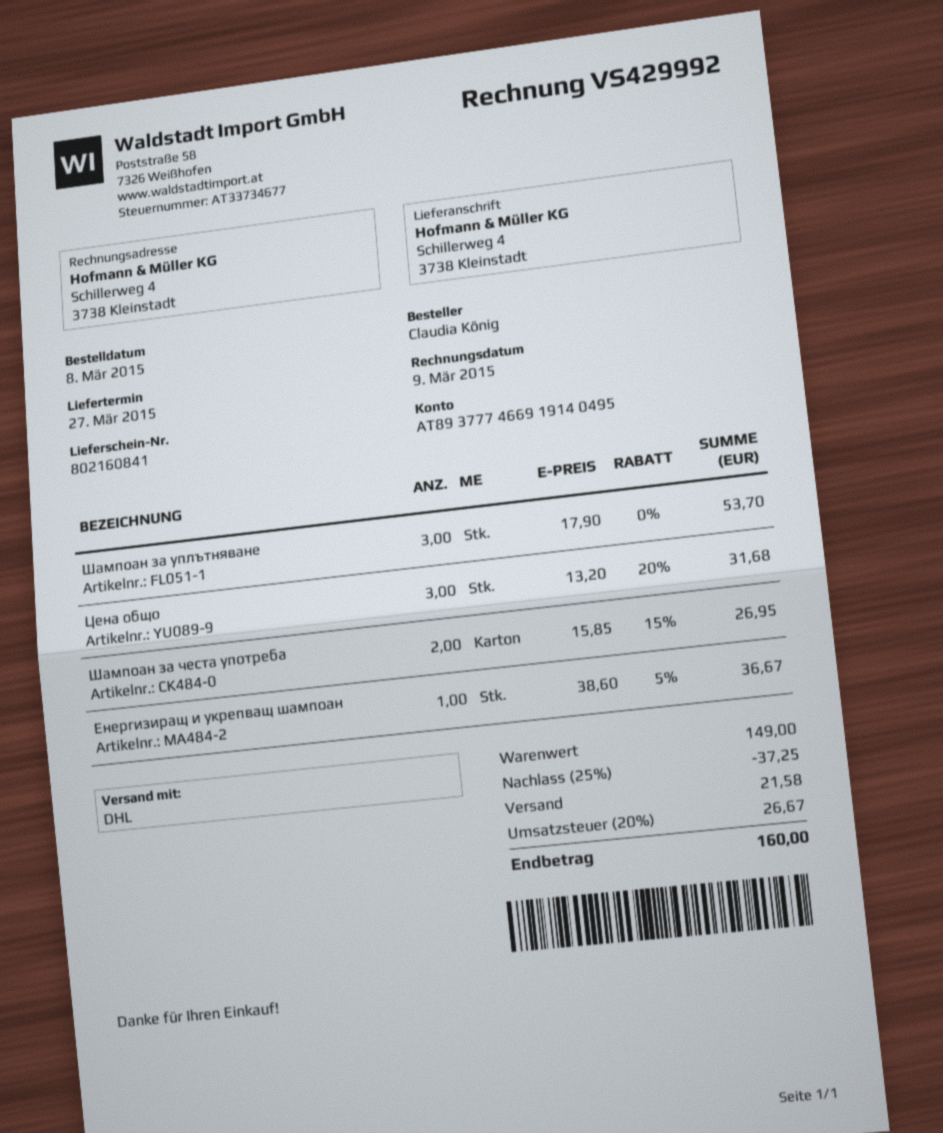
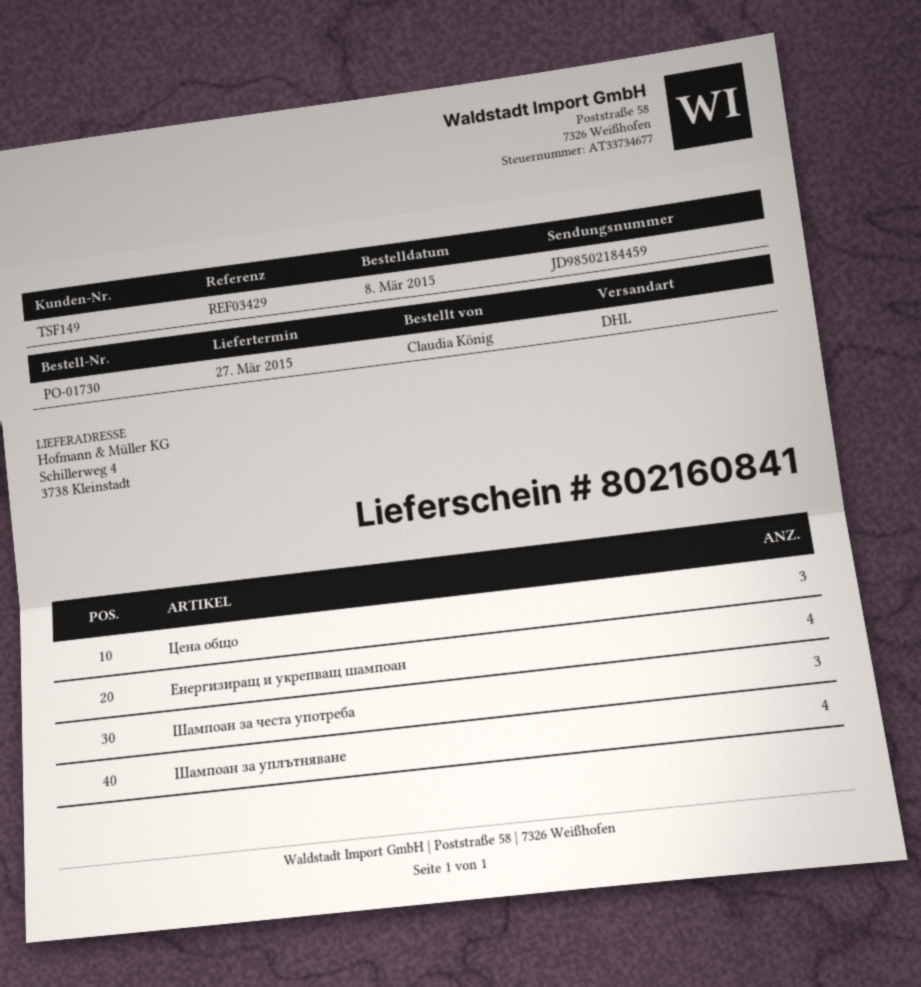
Шампоан за уплътняване: 3 -> 4
Шампоан за честа употреба: 2 -> 3
Енергизиращ и укрепващ шампоан: 1 -> 4

